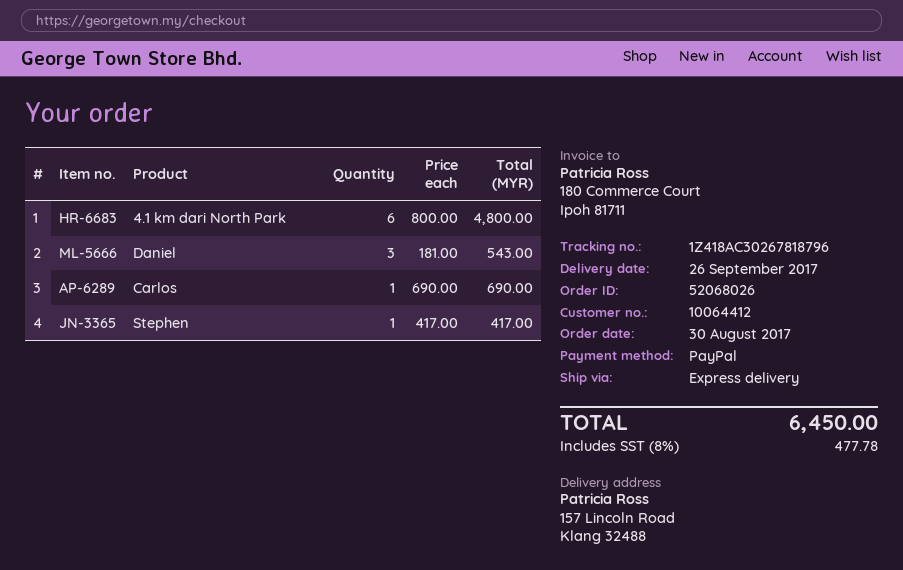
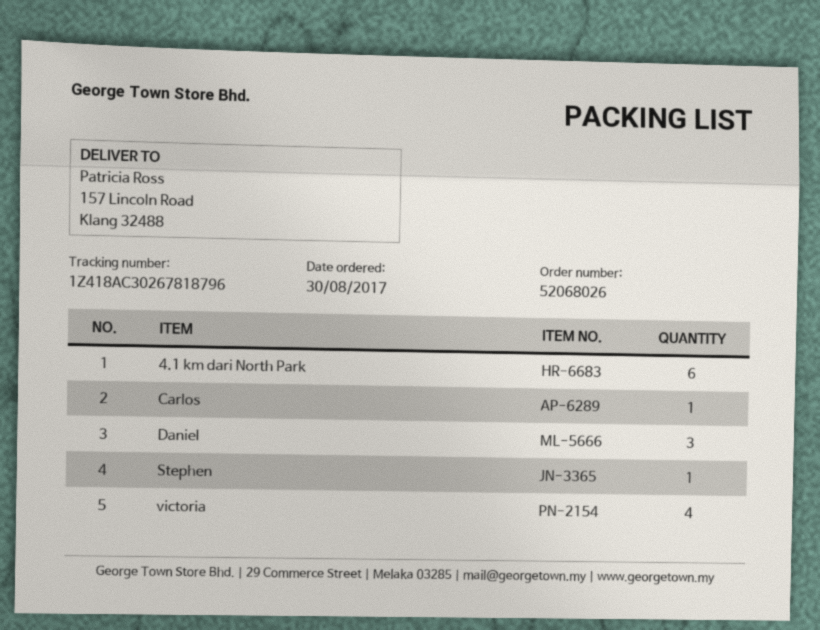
victoria: none -> 4

